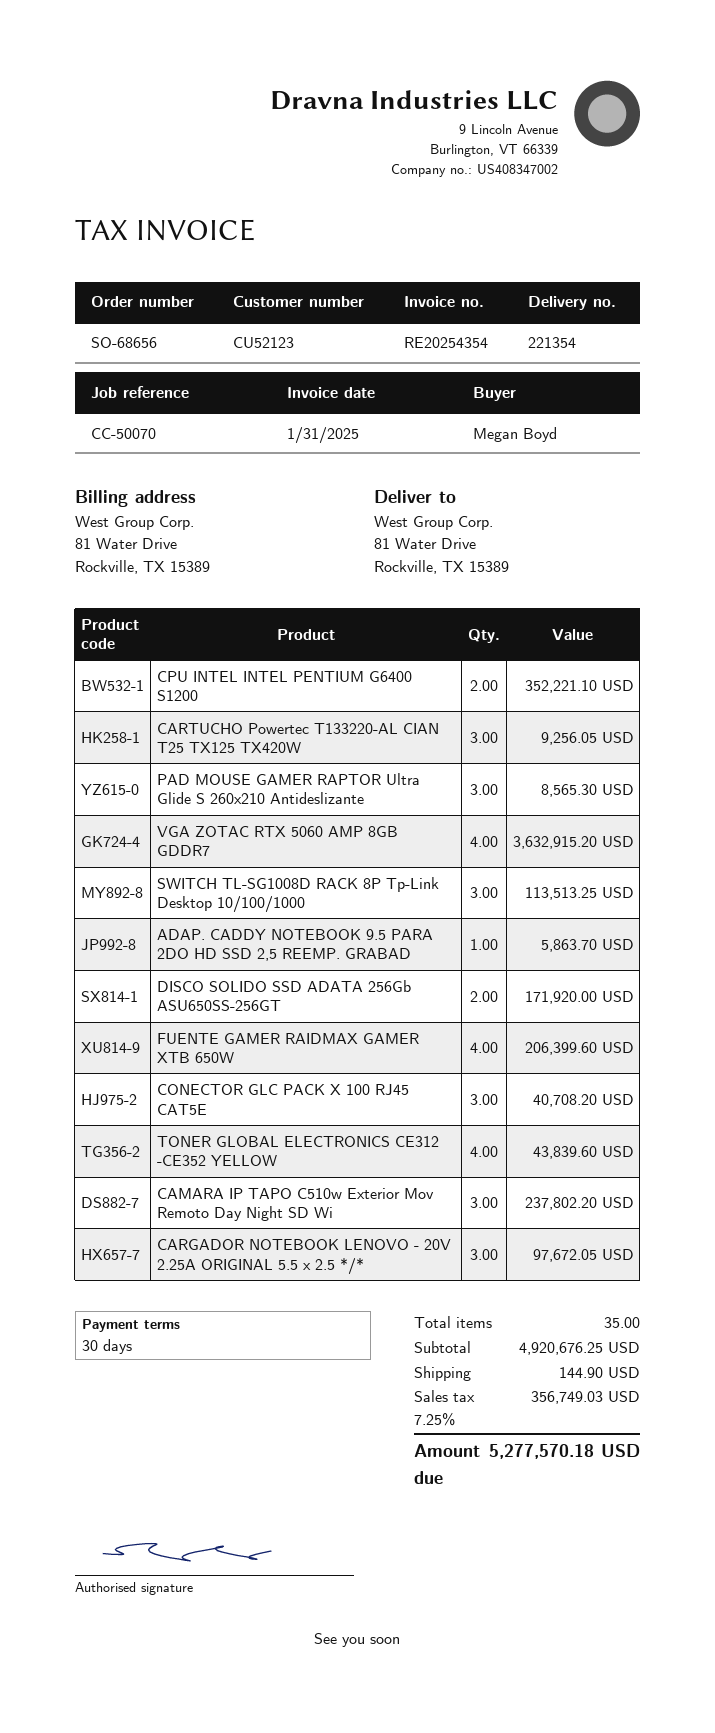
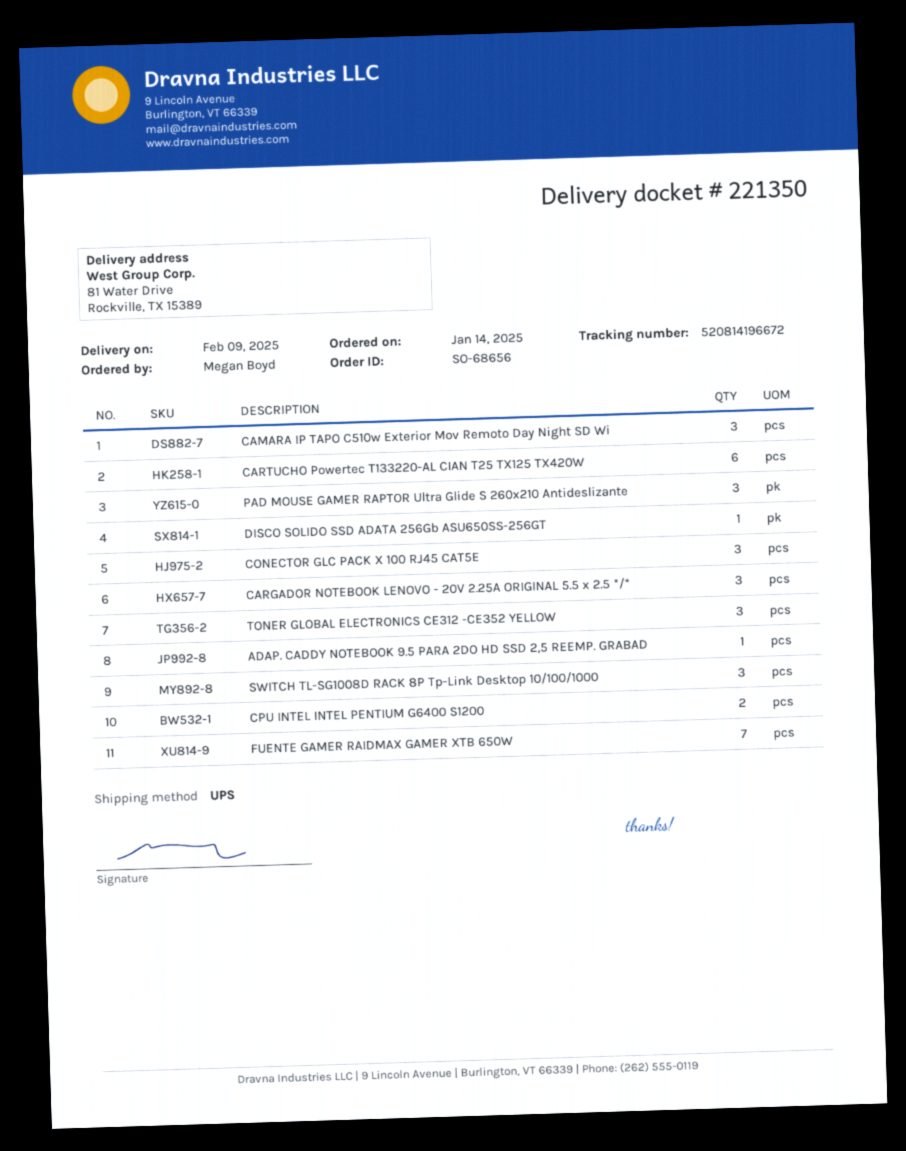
delivery note number: 221354 -> 221350
CARTUCHO Powertec T133220-AL CIAN T25 TX125 TX420W: 3 -> 6
VGA ZOTAC RTX 5060 AMP 8GB GDDR7: 4 -> none
DISCO SOLIDO SSD ADATA 256Gb ASU650SS-256GT: 2 -> 1
FUENTE GAMER RAIDMAX GAMER XTB 650W: 4 -> 7
TONER GLOBAL ELECTRONICS CE312 -CE352 YELLOW: 4 -> 3

